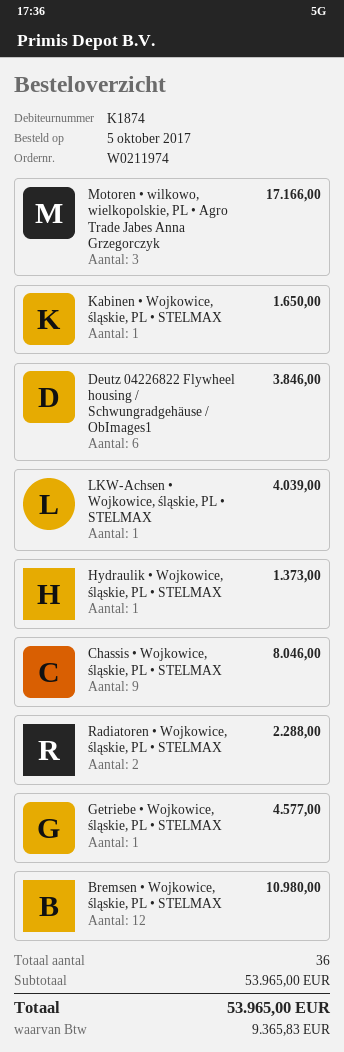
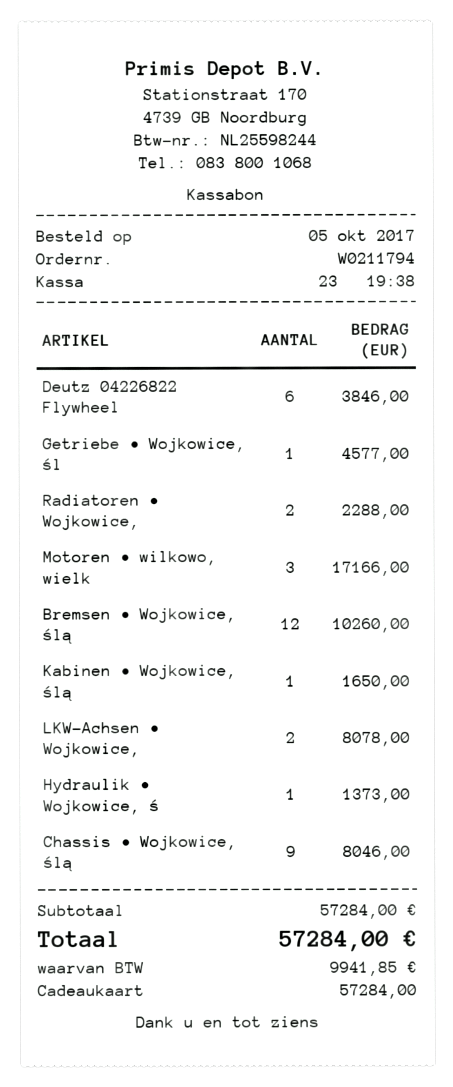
order number: W0211974 -> W0211794
LKW-Achsen • Wojkowice, śląskie, PL • STELMAX: 1 for 4039.00 -> 2 for 8078.00
Bremsen • Wojkowice, śląskie, PL • STELMAX: 12 for 10980.00 -> 12 for 10260.00
subtotal: 53965.00 -> 57284.00
tax: 9365.83 -> 9941.85
total: 53965.00 -> 57284.00

